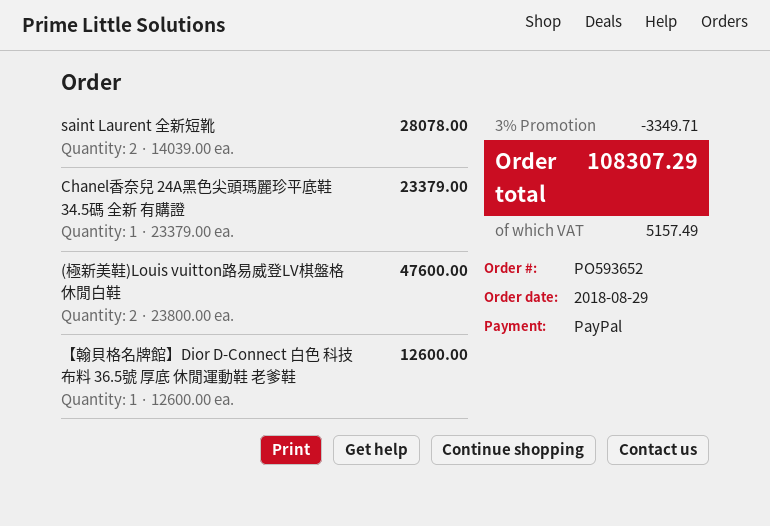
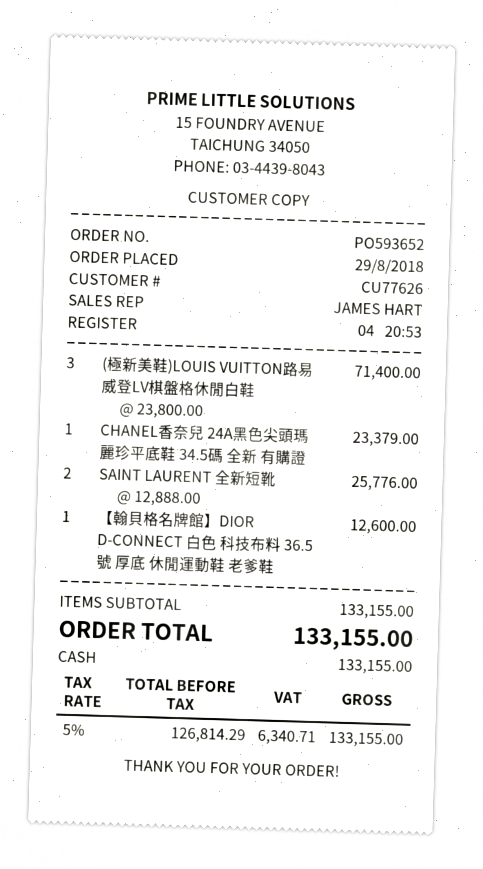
payment method: PayPal -> cash
saint Laurent 全新短靴: 2 x 14039.00 = 28078.00 -> 2 x 12888.00 = 25776.00
(極新美鞋)Louis vuitton路易威登LV棋盤格休閒白鞋: 2 x 23800.00 = 47600.00 -> 3 x 23800.00 = 71400.00
discount: 3% = 3349.71 -> none
tax: 5157.49 -> 6340.71
total: 108307.29 -> 133155.00

